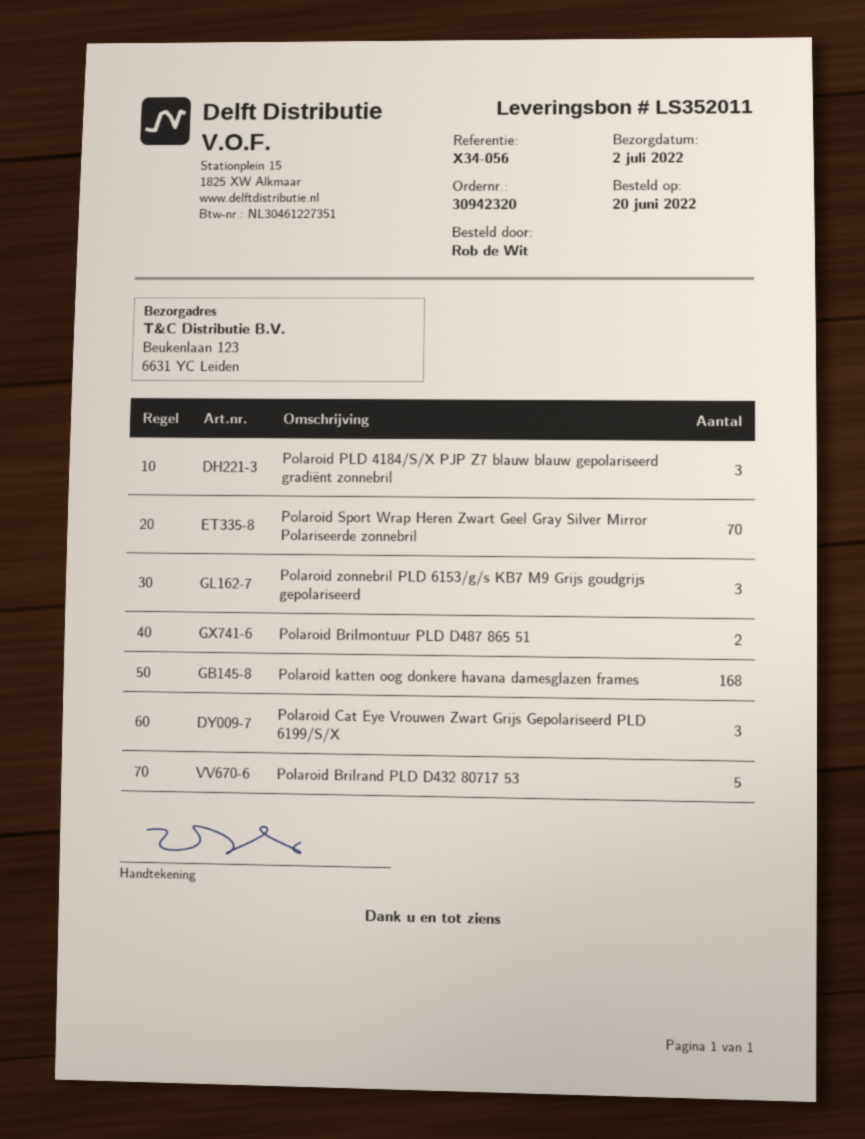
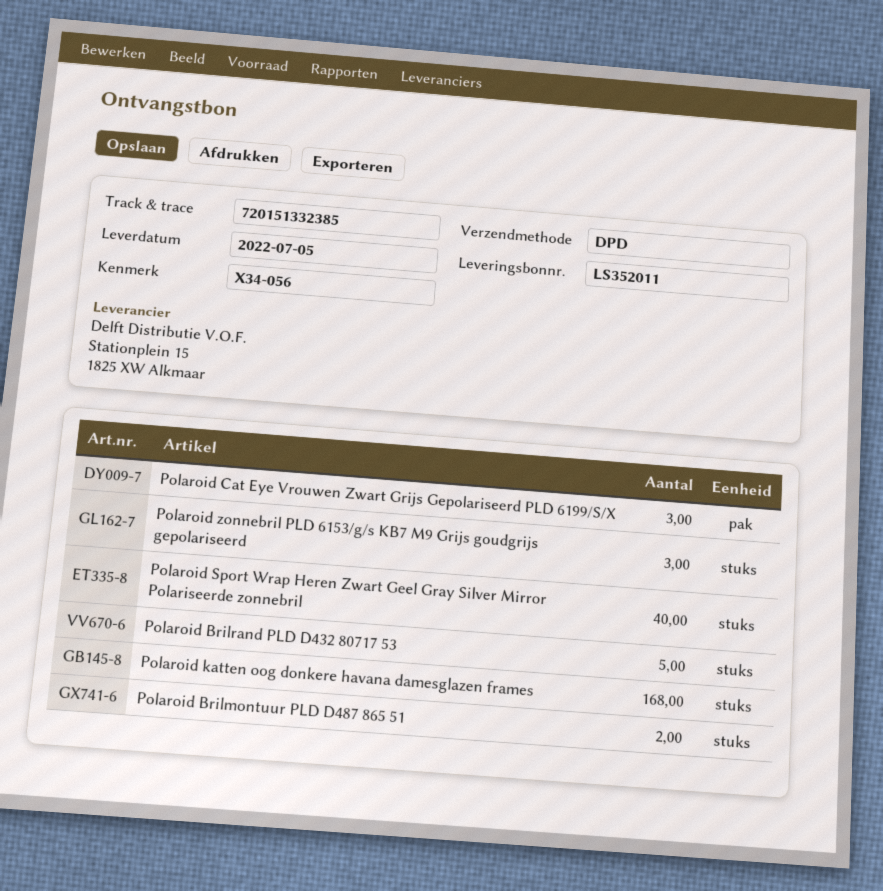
delivery date: 2022-07-02 -> 2022-07-05
Polaroid PLD 4184/S/X PJP Z7 blauw blauw gepolariseerd gradiënt zonnebril: 3 -> none
Polaroid Sport Wrap Heren Zwart Geel Gray Silver Mirror Polariseerde zonnebril: 70 -> 40

